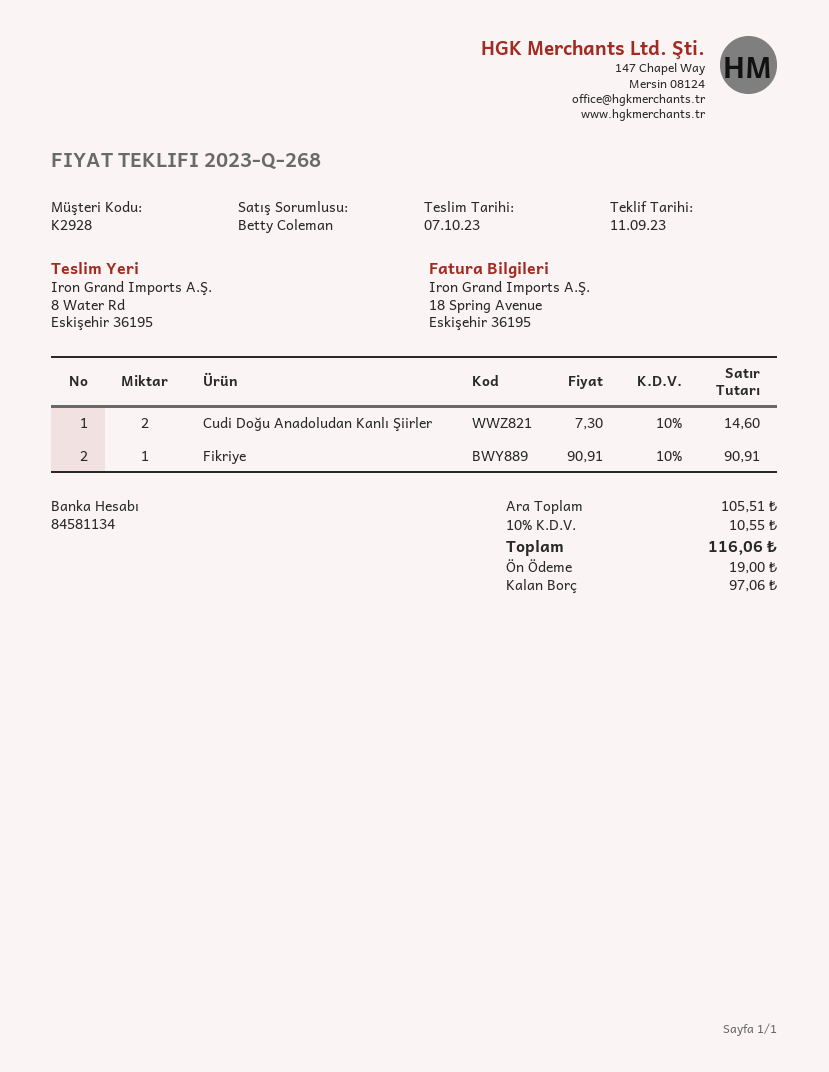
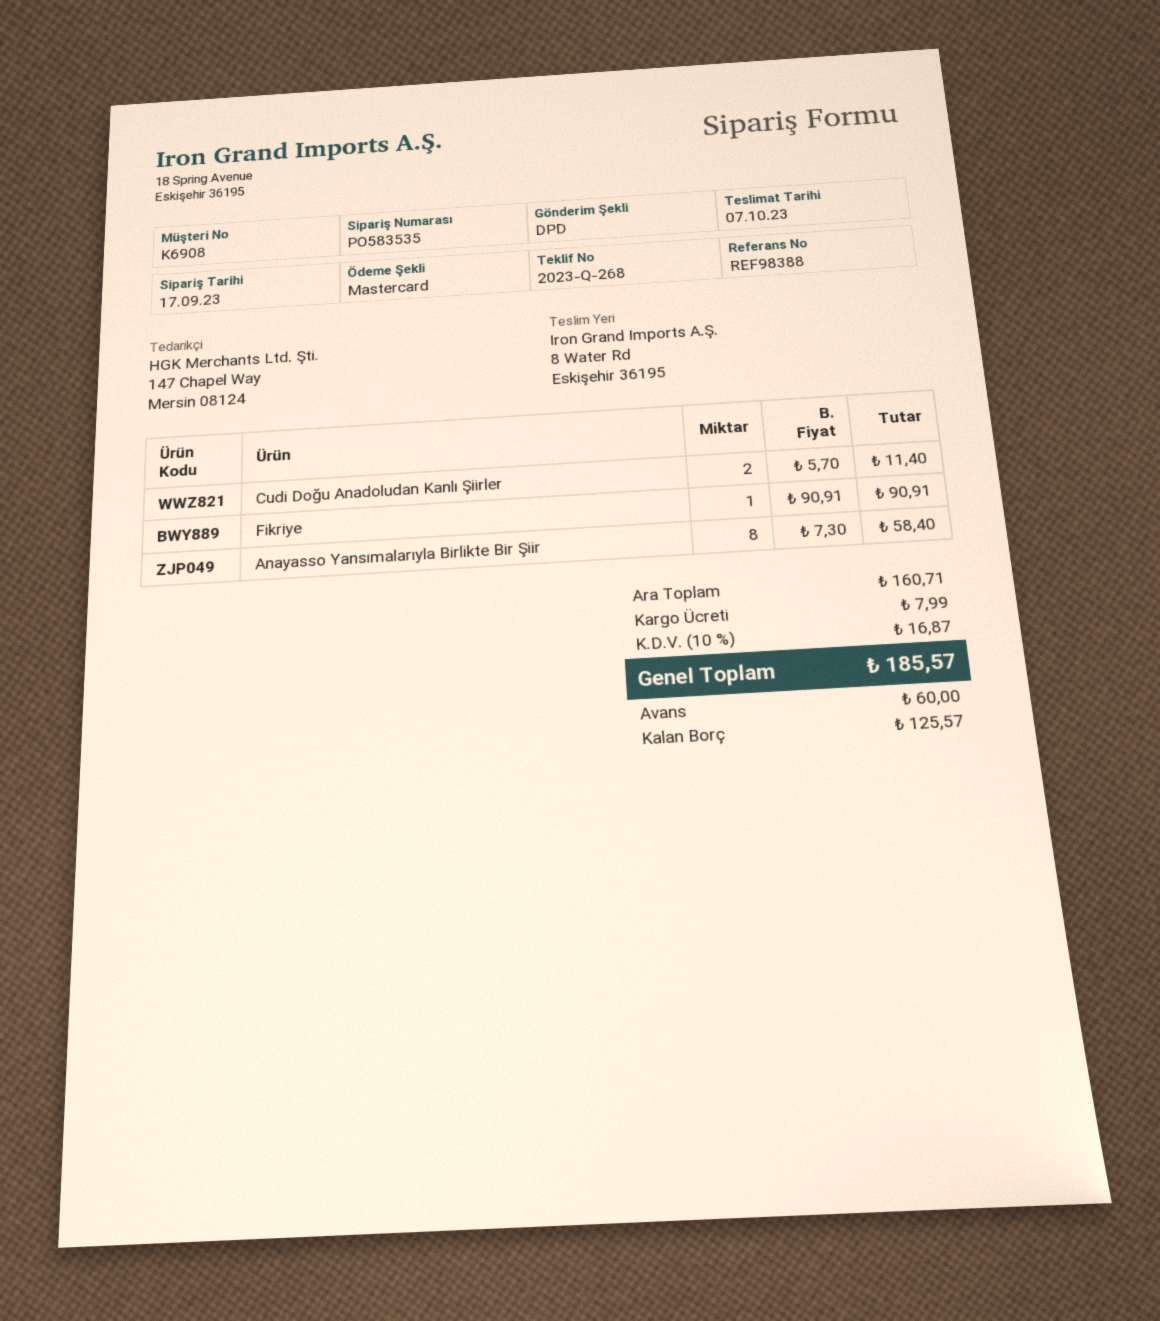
customer number: K2928 -> K6908
Cudi Doğu Anadoludan Kanlı Şiirler: 2 x 7.30 = 14.60 -> 2 x 5.70 = 11.40
Anayasso Yansımalarıyla Birlikte Bir Şiir: none -> 8 x 7.30 = 58.40
subtotal: 105.51 -> 160.71
shipping: none -> 7.99
tax: 10% = 10.55 -> 10% = 16.87
total: 116.06 -> 185.57
deposit: 19.00 -> 60.00
balance: 97.06 -> 125.57

